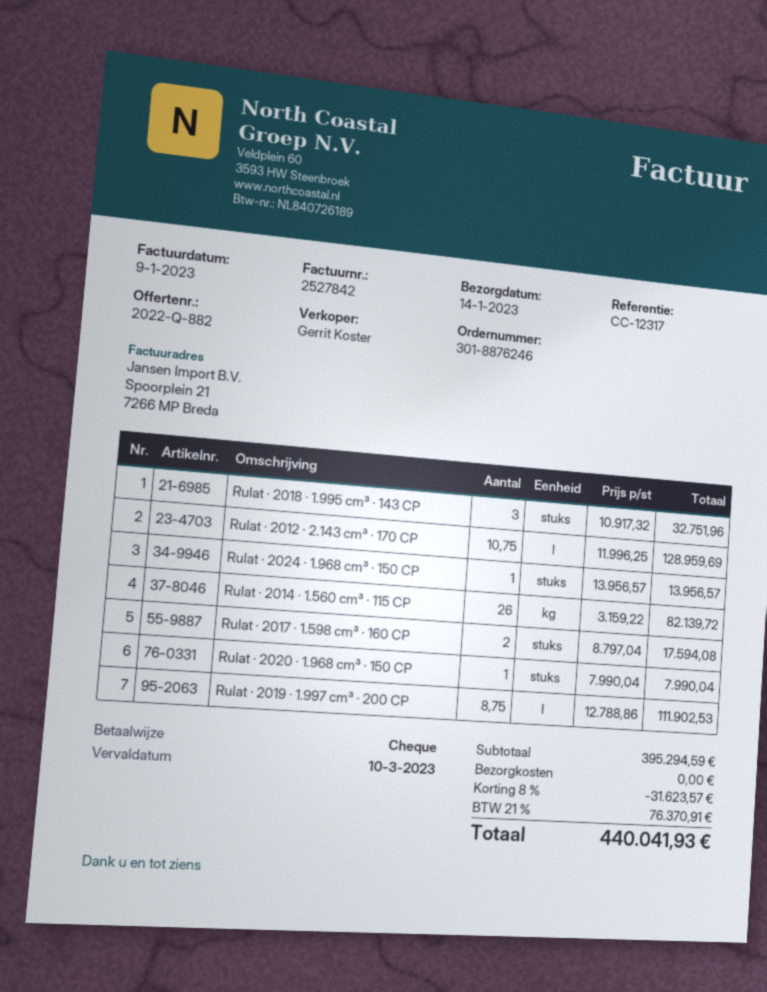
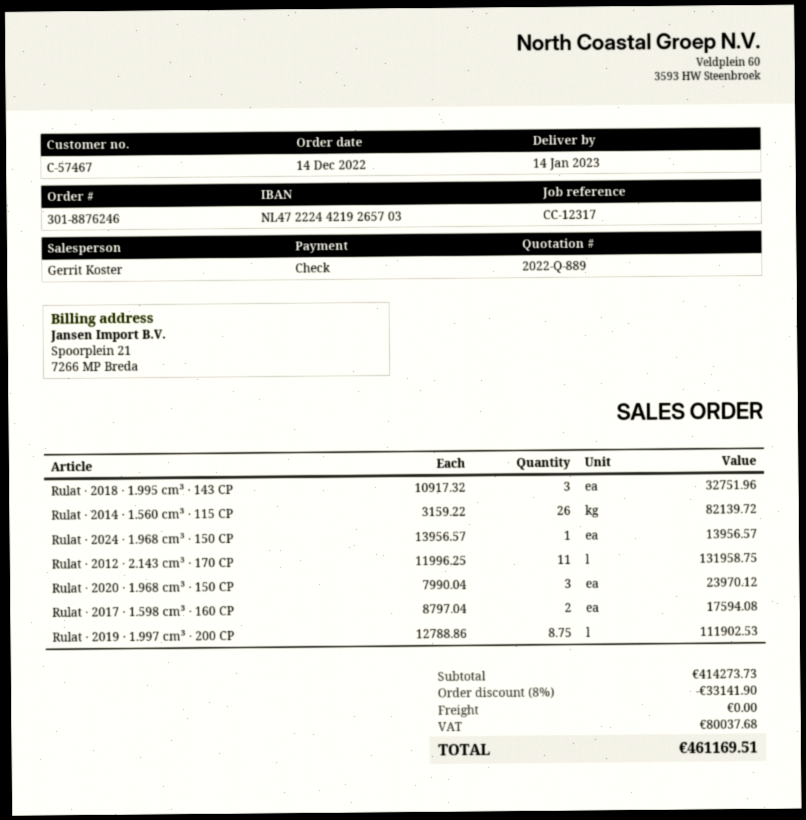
quote number: 2022-Q-882 -> 2022-Q-889
Rulat · 2012 · 2.143 cm³ · 170 CP: 10.75 x 11996.25 = 128959.69 -> 11 x 11996.25 = 131958.75
Rulat · 2020 · 1.968 cm³ · 150 CP: 1 x 7990.04 = 7990.04 -> 3 x 7990.04 = 23970.12
subtotal: 395294.59 -> 414273.73
discount: 8% = 31623.57 -> 8% = 33141.90
tax: 76370.91 -> 80037.68
total: 440041.93 -> 461169.51

